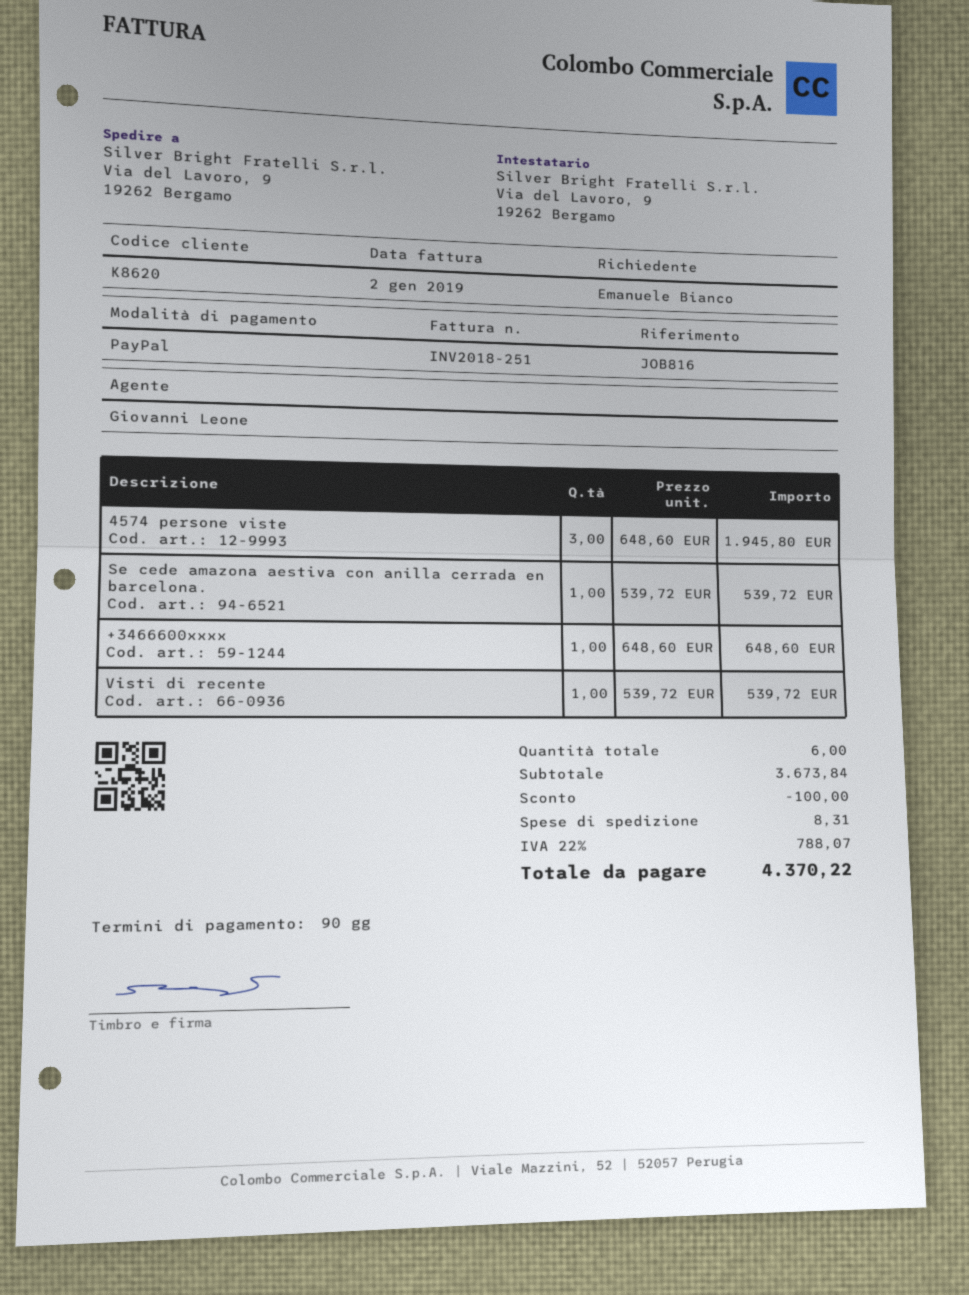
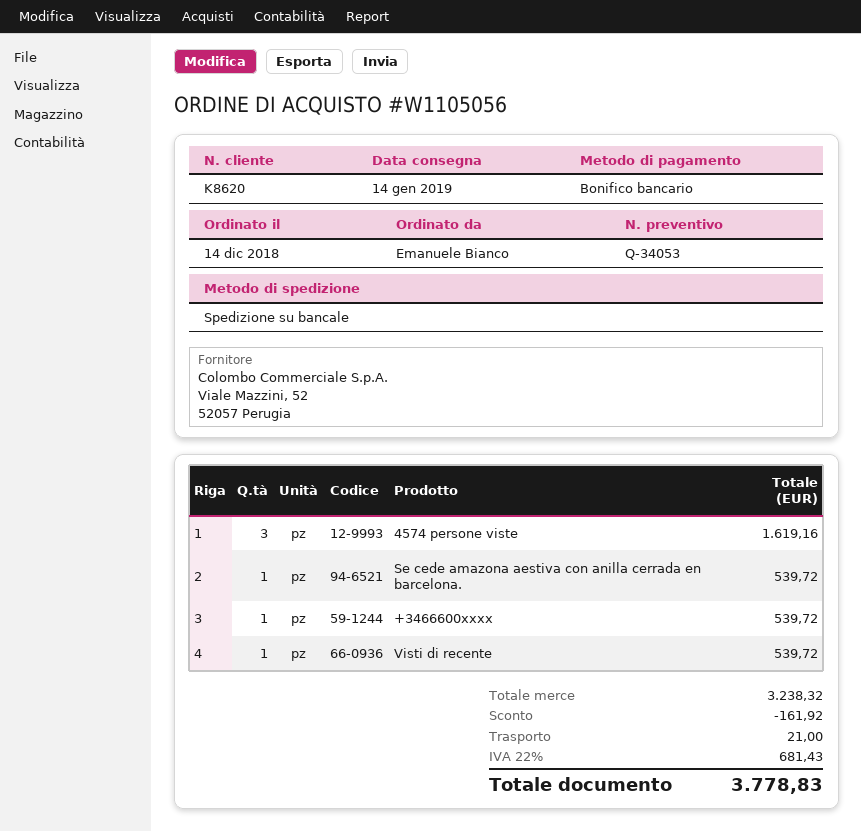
payment method: PayPal -> bank transfer
4574 persone viste: 3 for 1945.80 -> 3 for 1619.16
+3466600xxxx: 1 for 648.60 -> 1 for 539.72
subtotal: 3673.84 -> 3238.32
discount: 100.00 -> 161.92
shipping: 8.31 -> 21.00
tax: 22% = 788.07 -> 22% = 681.43
total: 4370.22 -> 3778.83

